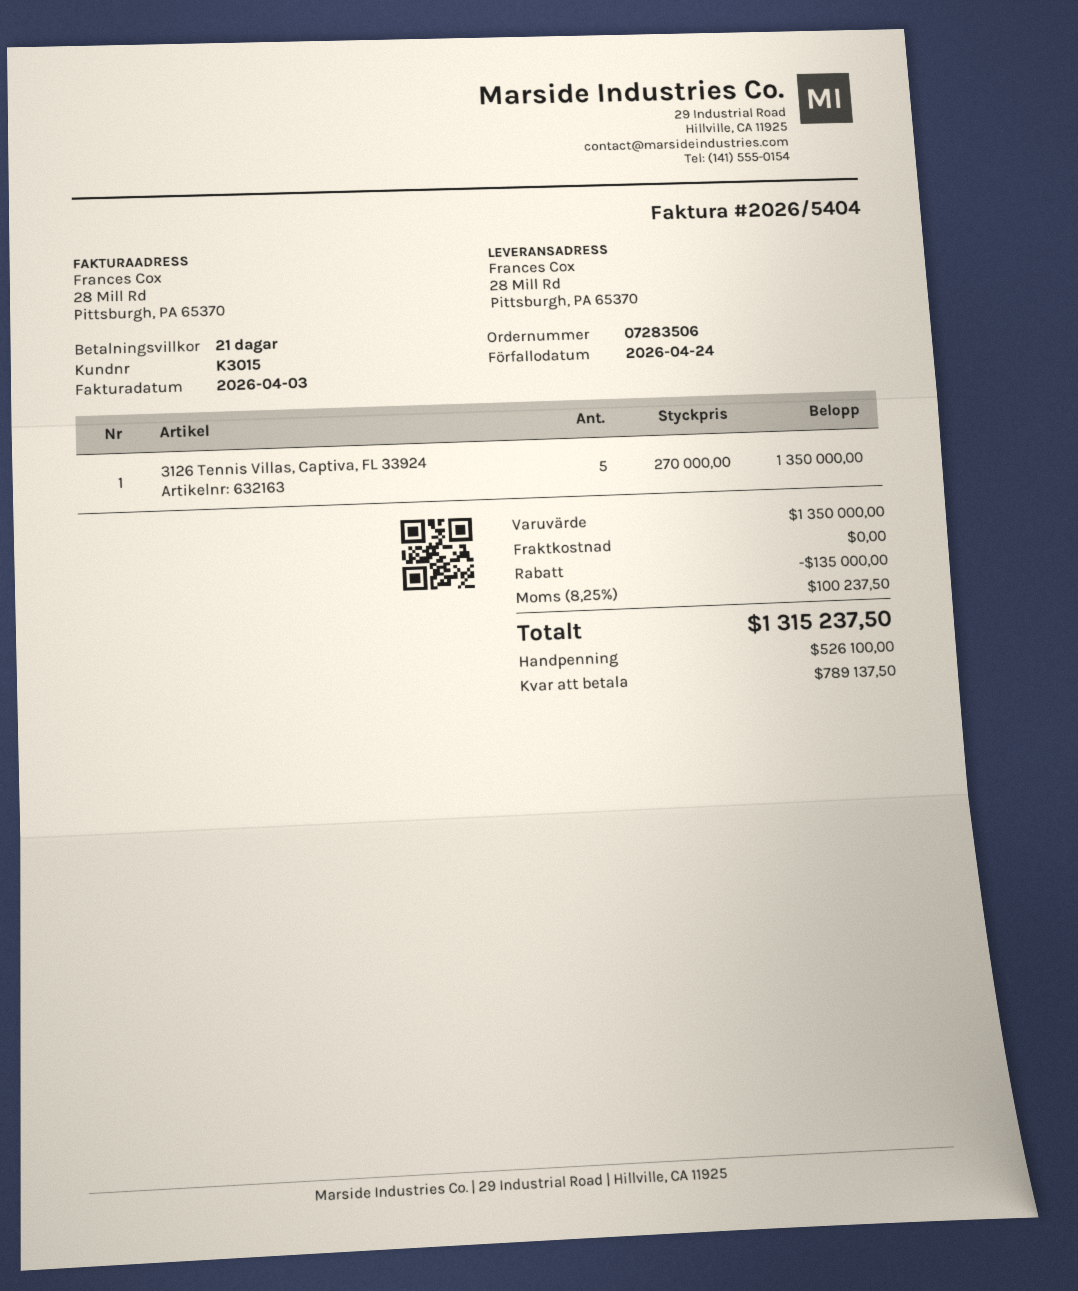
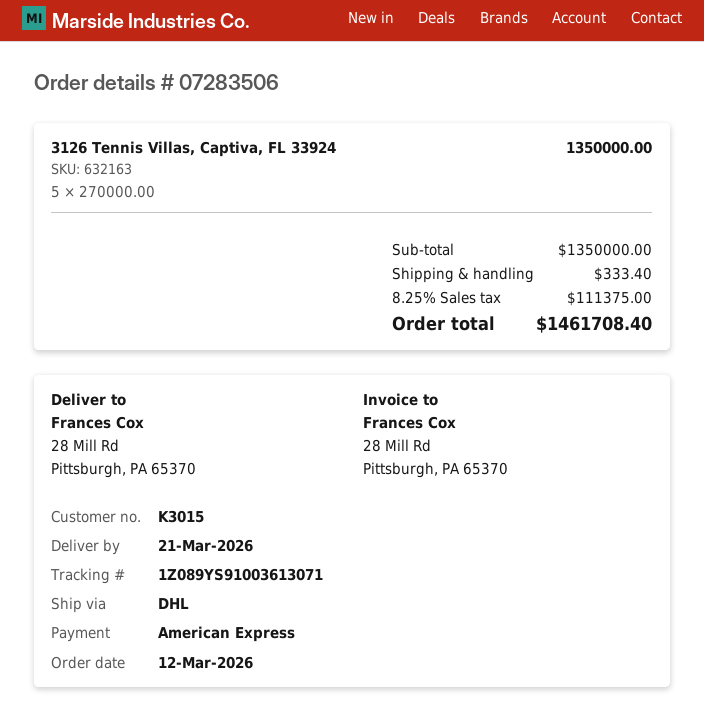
discount: 135000.00 -> none
shipping: 0.00 -> 333.40
tax: 8.25% = 100237.50 -> 8.25% = 111375.00
total: 1315237.50 -> 1461708.40

